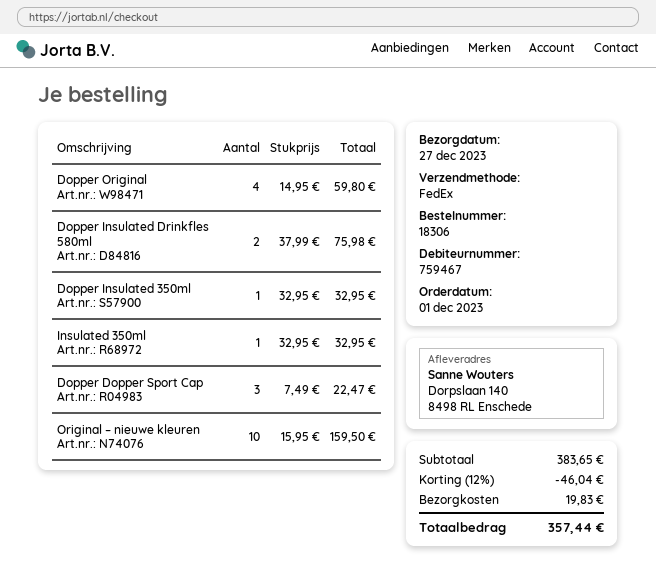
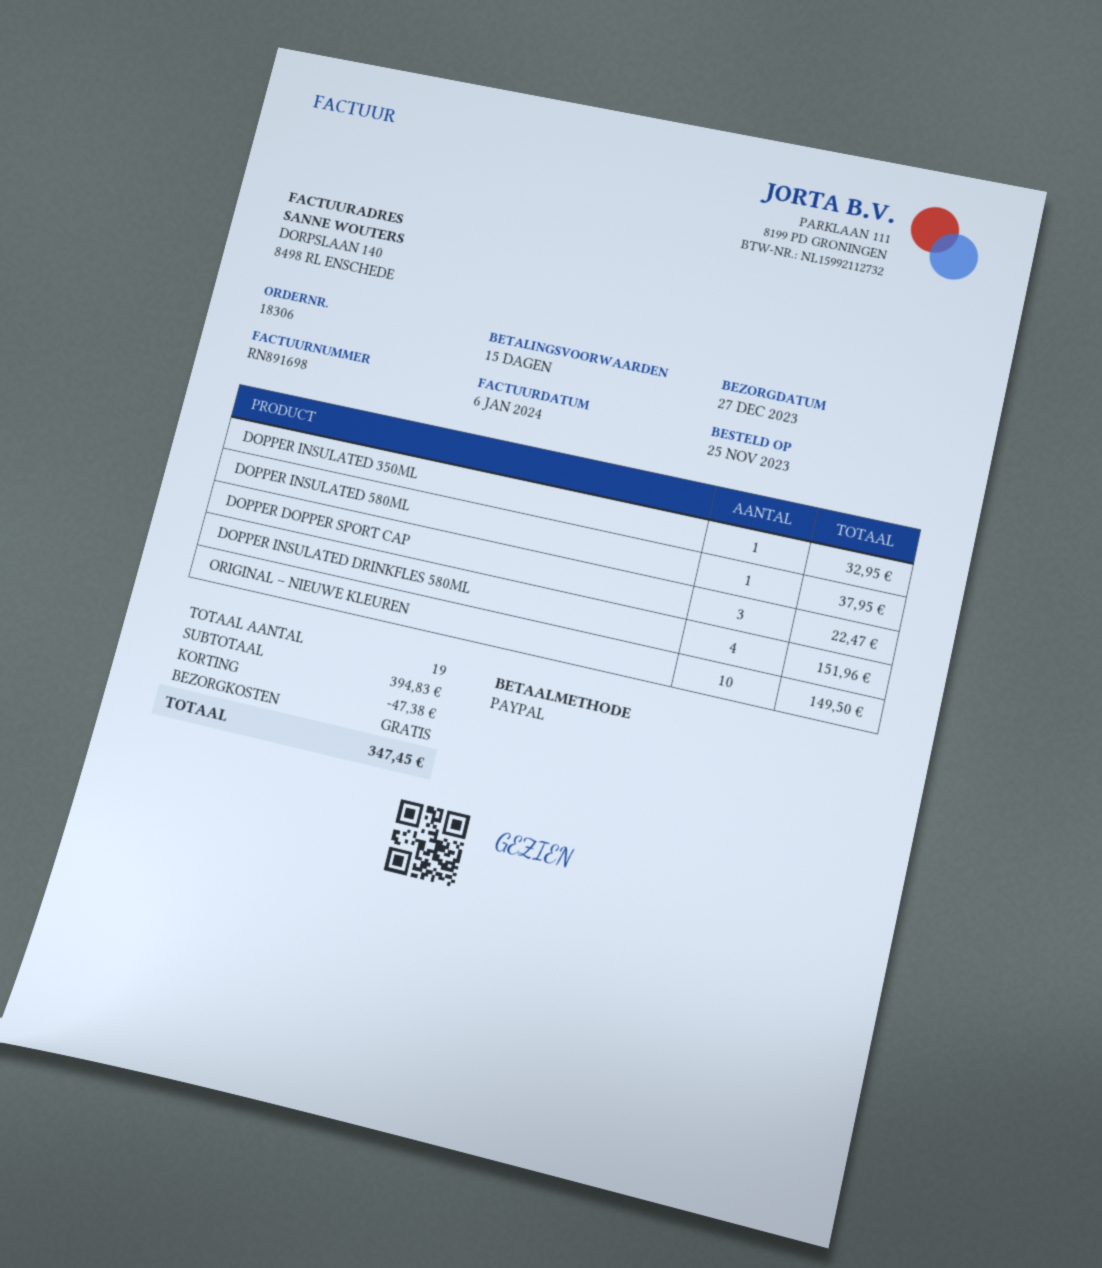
order date: 2023-12-01 -> 2023-11-25
Dopper Original: 4 for 59.80 -> none
Dopper Insulated Drinkfles 580ml: 2 for 75.98 -> 4 for 151.96
Insulated 350ml: 1 for 32.95 -> none
Original – nieuwe kleuren: 10 for 159.50 -> 10 for 149.50
DOPPER INSULATED 580ML: none -> 1 for 37.95
subtotal: 383.65 -> 394.83
discount: 46.04 -> 47.38
shipping: 19.83 -> 0.00
total: 357.44 -> 347.45

